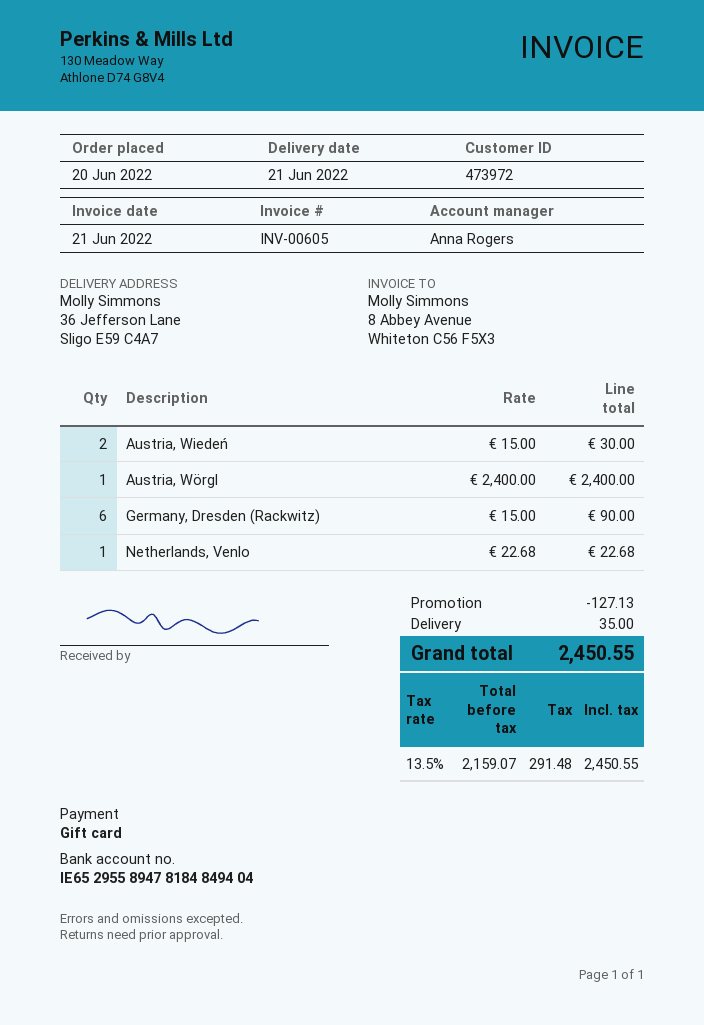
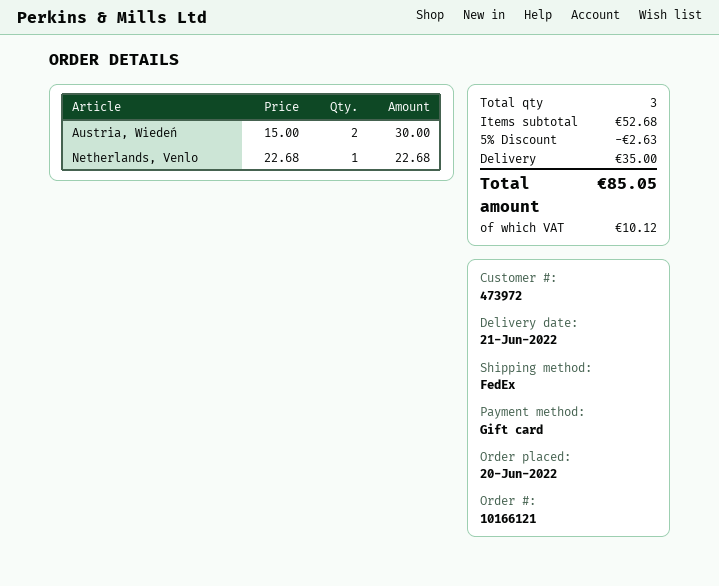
Austria, Wörgl: 1 x 2400.00 = 2400.00 -> none
Germany, Dresden (Rackwitz): 6 x 15.00 = 90.00 -> none
discount: 127.13 -> 2.63
tax: 291.48 -> 10.12
total: 2450.55 -> 85.05

